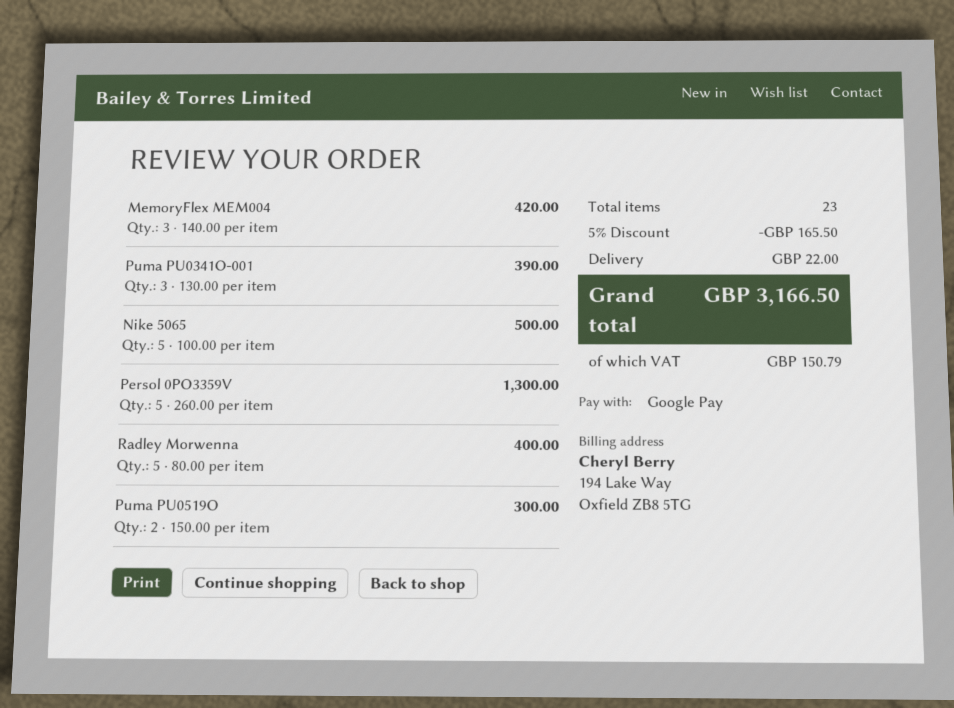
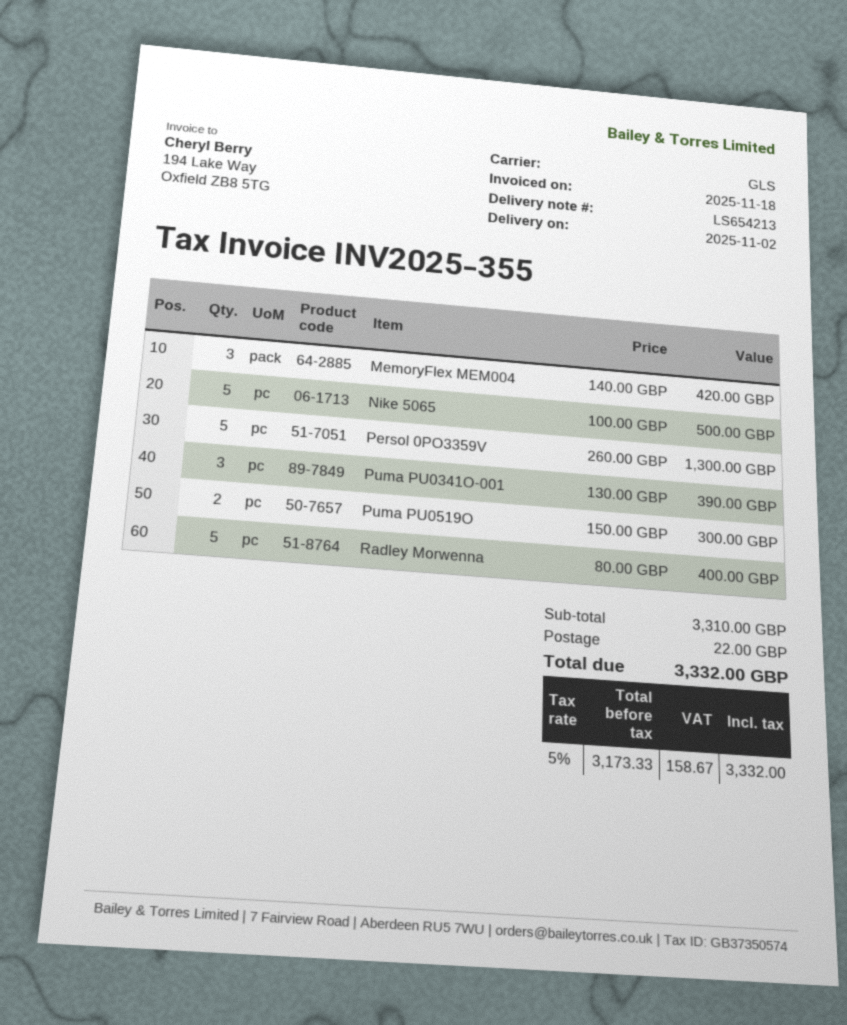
discount: 5% = 165.50 -> none
tax: 150.79 -> 158.67
total: 3166.50 -> 3332.00

